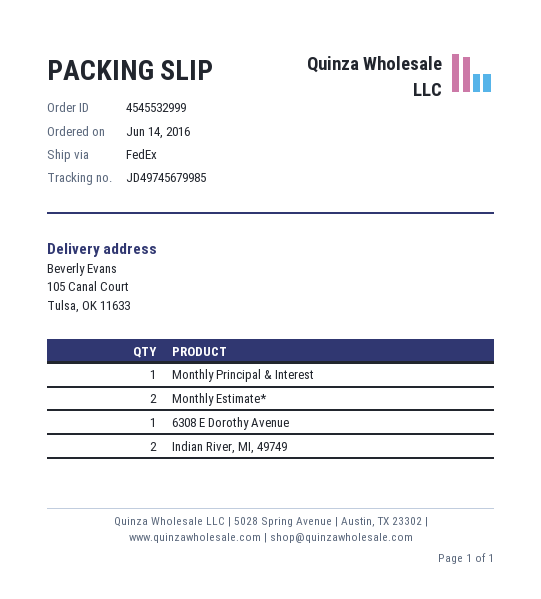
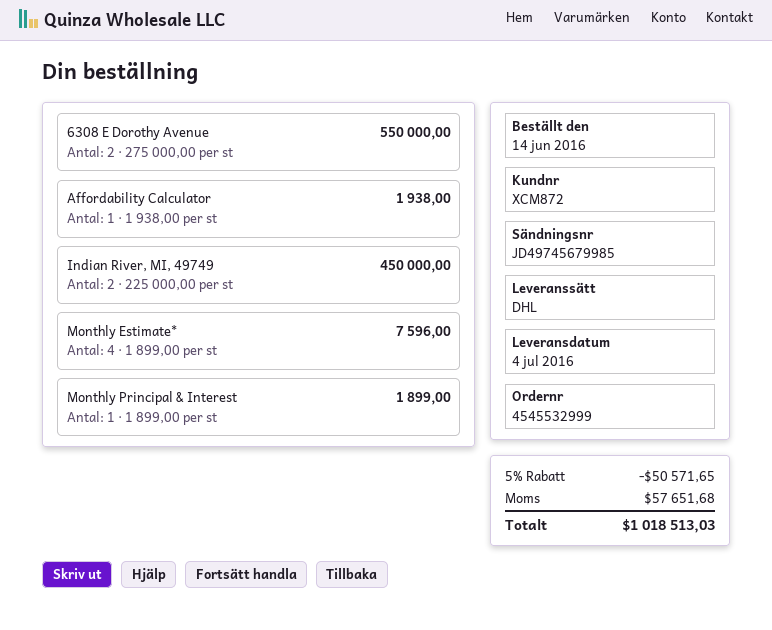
shipping method: FedEx -> DHL
Monthly Estimate*: 2 -> 4
6308 E Dorothy Avenue: 1 -> 2
Affordability Calculator: none -> 1

